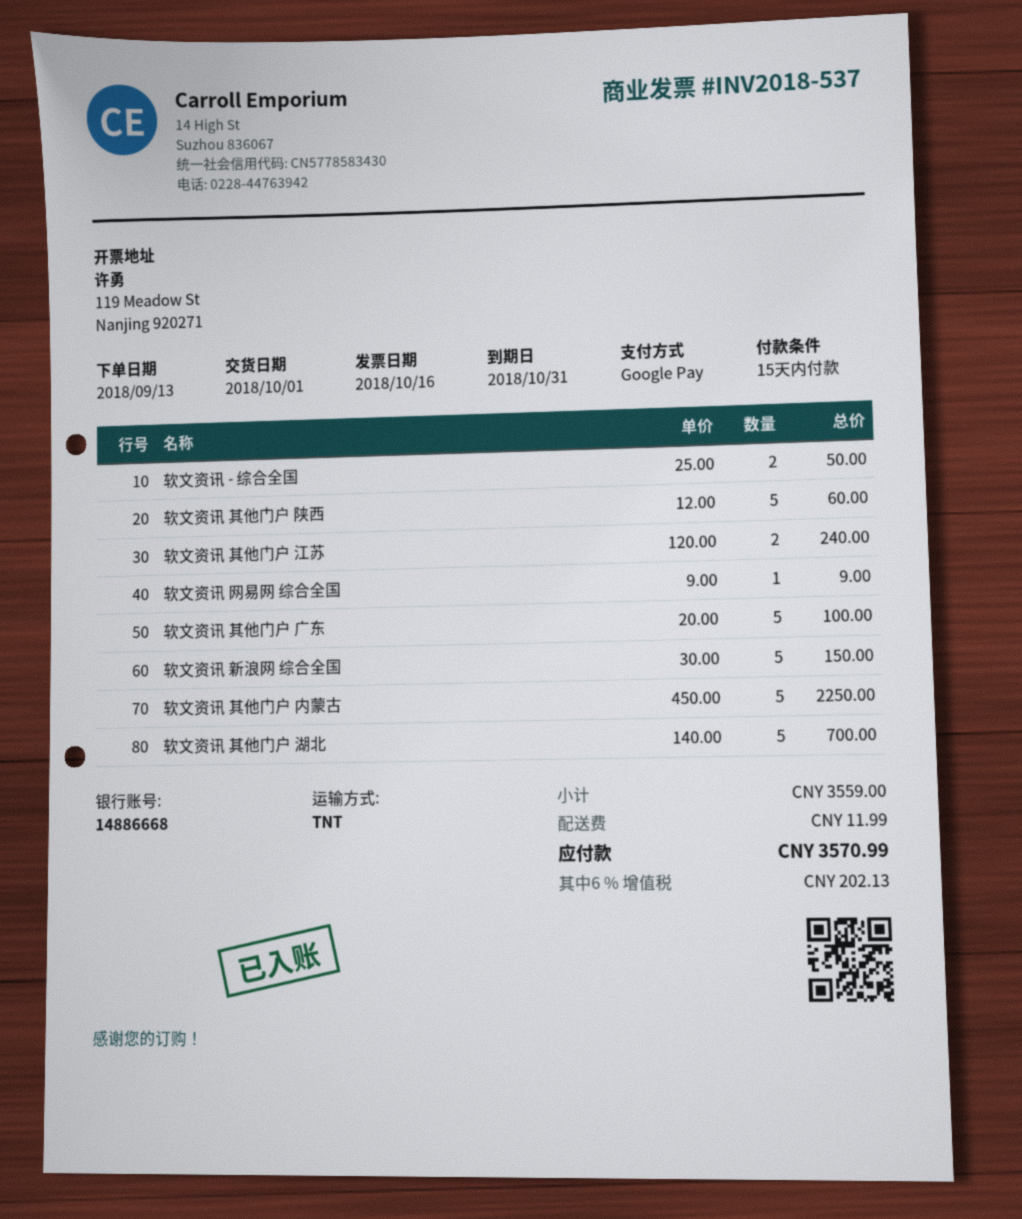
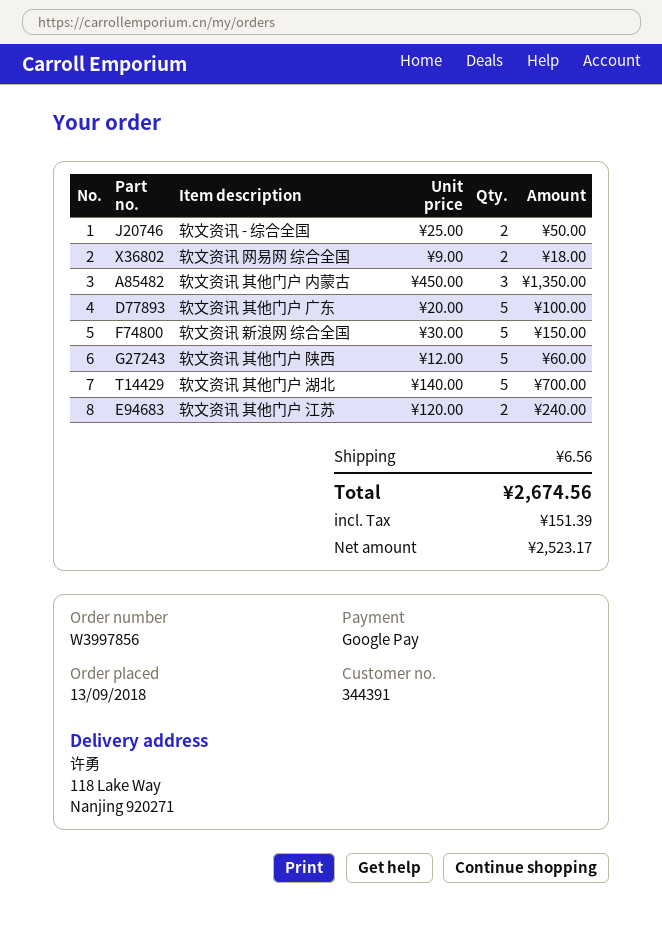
软文资讯 网易网 综合全国: 1 x 9.00 = 9.00 -> 2 x 9.00 = 18.00
软文资讯 其他门户 内蒙古: 5 x 450.00 = 2250.00 -> 3 x 450.00 = 1350.00
shipping: 11.99 -> 6.56
tax: 202.13 -> 151.39
total: 3570.99 -> 2674.56

